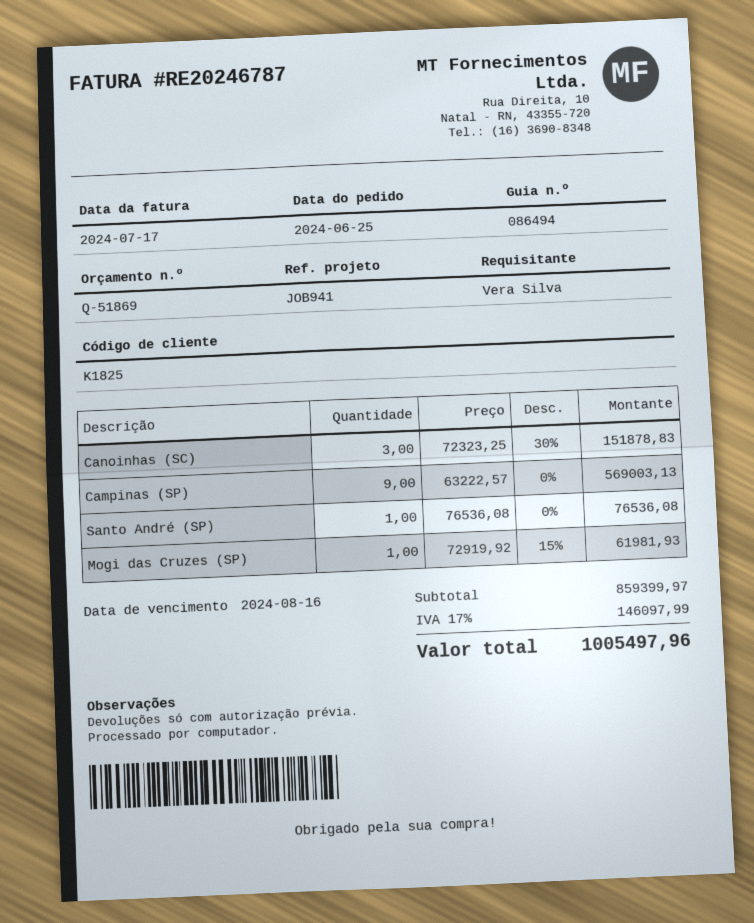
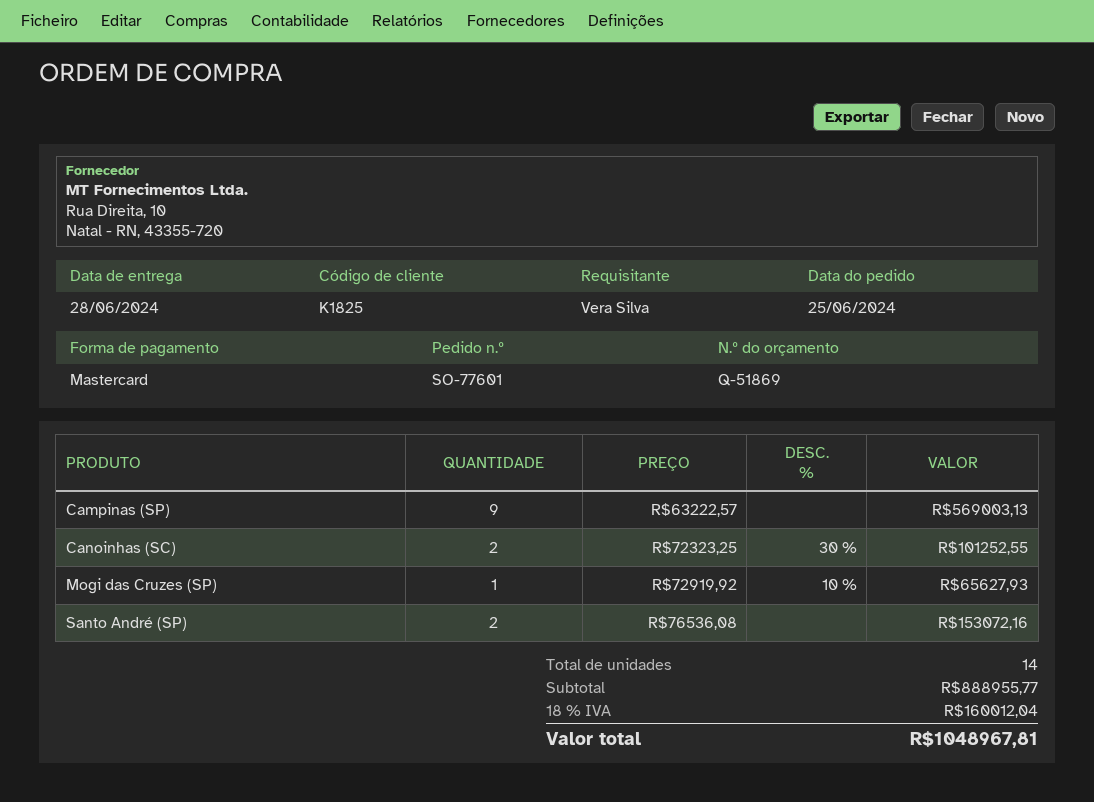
Canoinhas (SC): 3 x 72323.25 - 30% = 151878.83 -> 2 x 72323.25 - 30% = 101252.55
Santo André (SP): 1 x 76536.08 = 76536.08 -> 2 x 76536.08 = 153072.16
Mogi das Cruzes (SP): 1 x 72919.92 - 15% = 61981.93 -> 1 x 72919.92 - 10% = 65627.93
subtotal: 859399.97 -> 888955.77
tax: 17% = 146097.99 -> 18% = 160012.04
total: 1005497.96 -> 1048967.81

